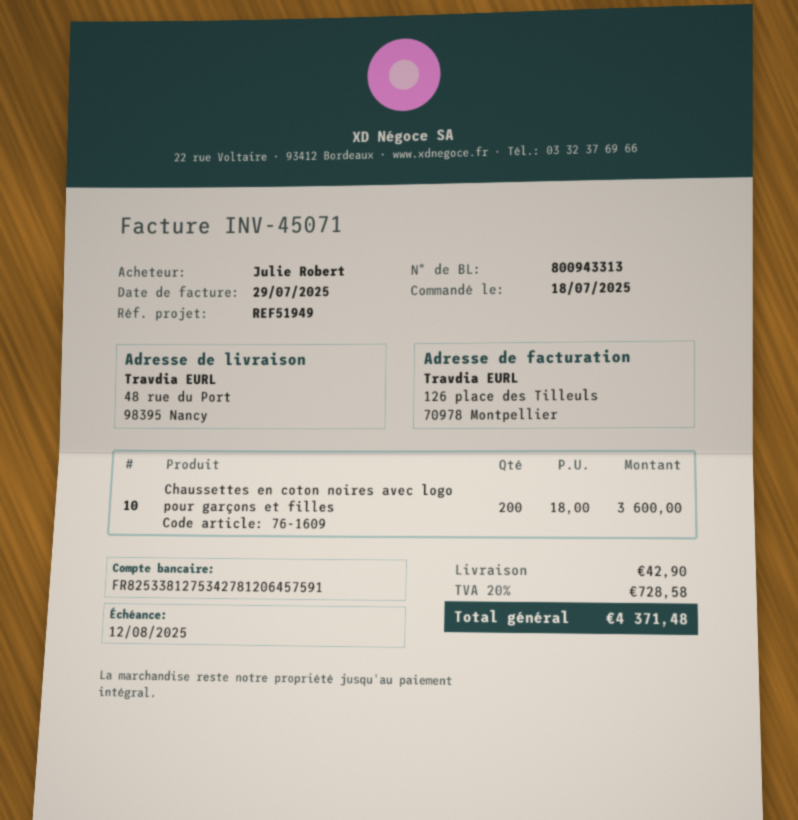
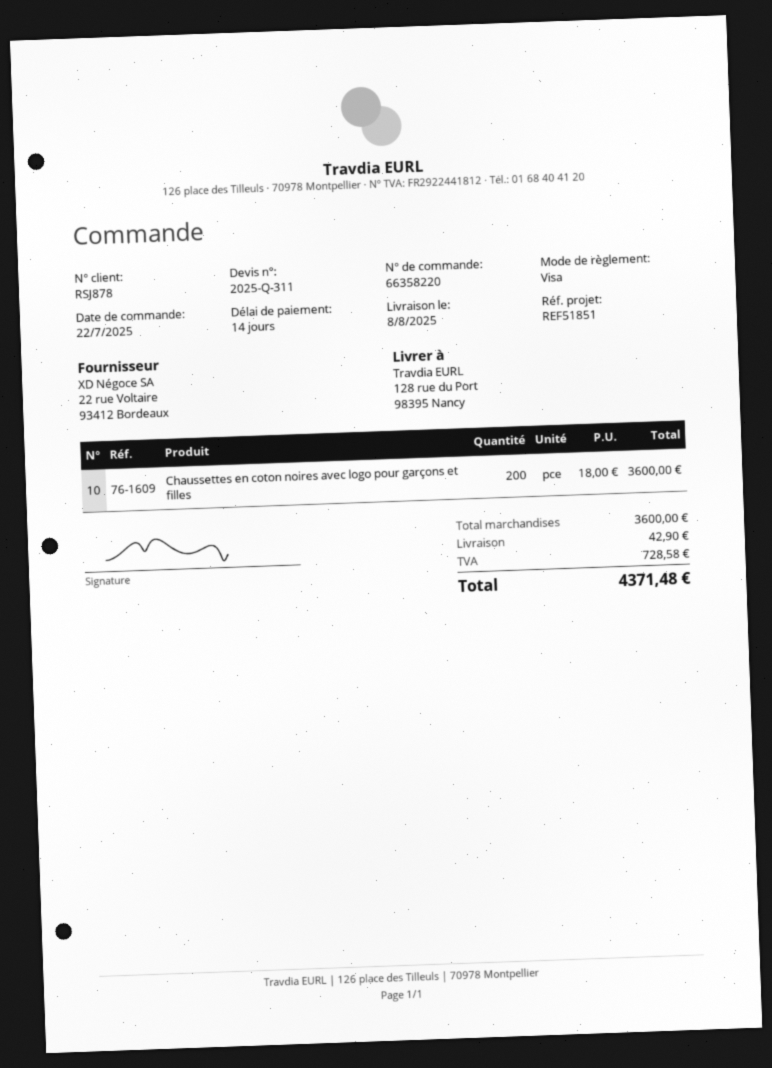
order date: 2025-07-18 -> 2025-07-22
reference: REF51949 -> REF51851
ship to: 48 rue du Port, 98395 Nancy -> 128 rue du Port, 98395 Nancy

